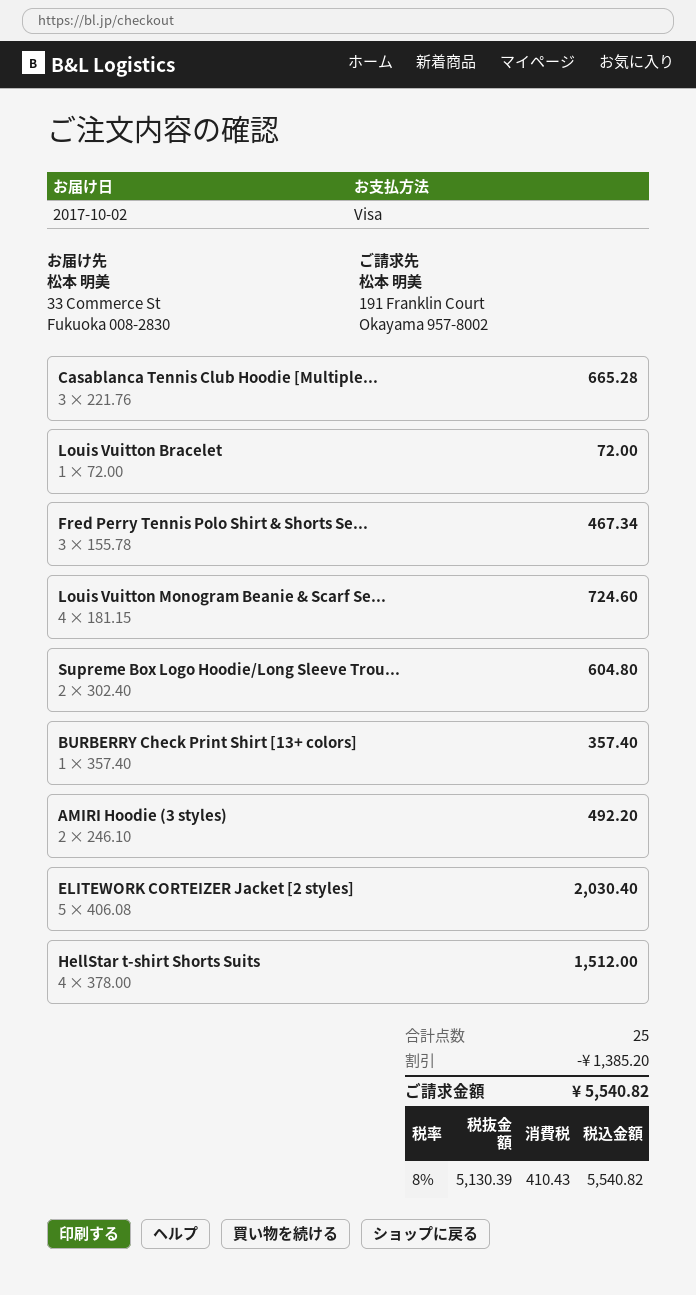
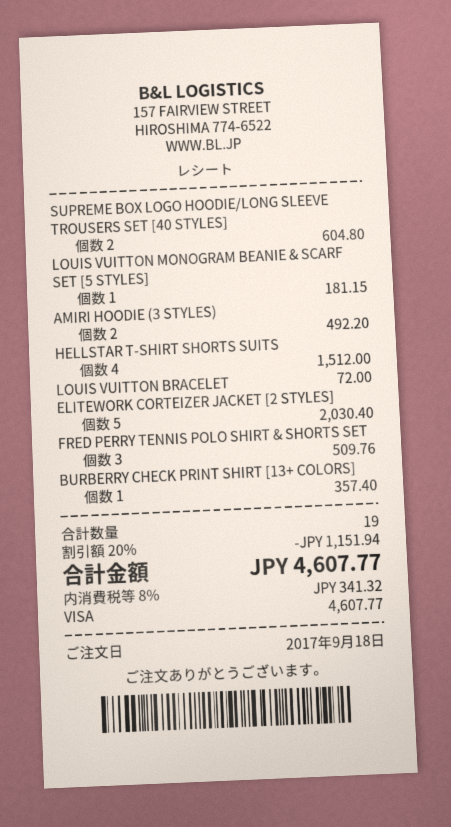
Casablanca Tennis Club Hoodie [Multiple...: 3 for 665.28 -> none
Fred Perry Tennis Polo Shirt & Shorts Se...: 3 for 467.34 -> 3 for 509.76
Louis Vuitton Monogram Beanie & Scarf Se...: 4 for 724.60 -> 1 for 181.15
total quantity: 25 -> 19
discount: 1385.20 -> 1151.94
tax: 8% = 410.43 -> 8% = 341.32
total: 5540.82 -> 4607.77

